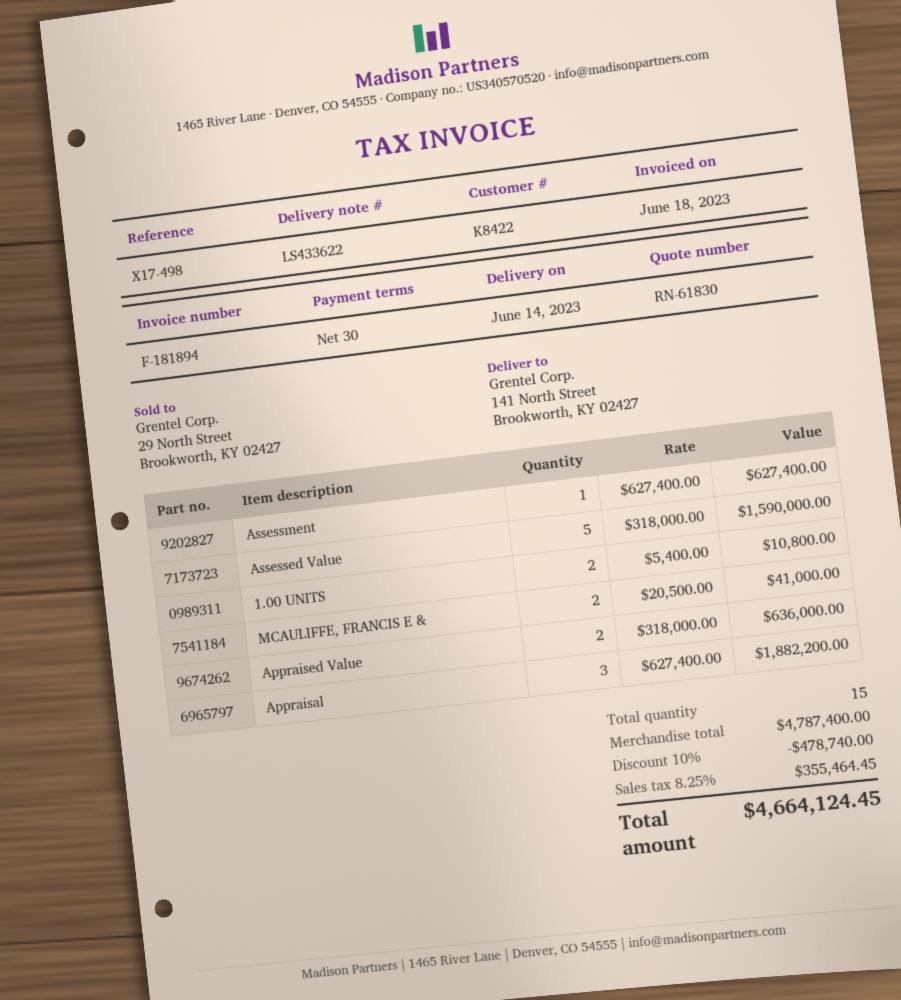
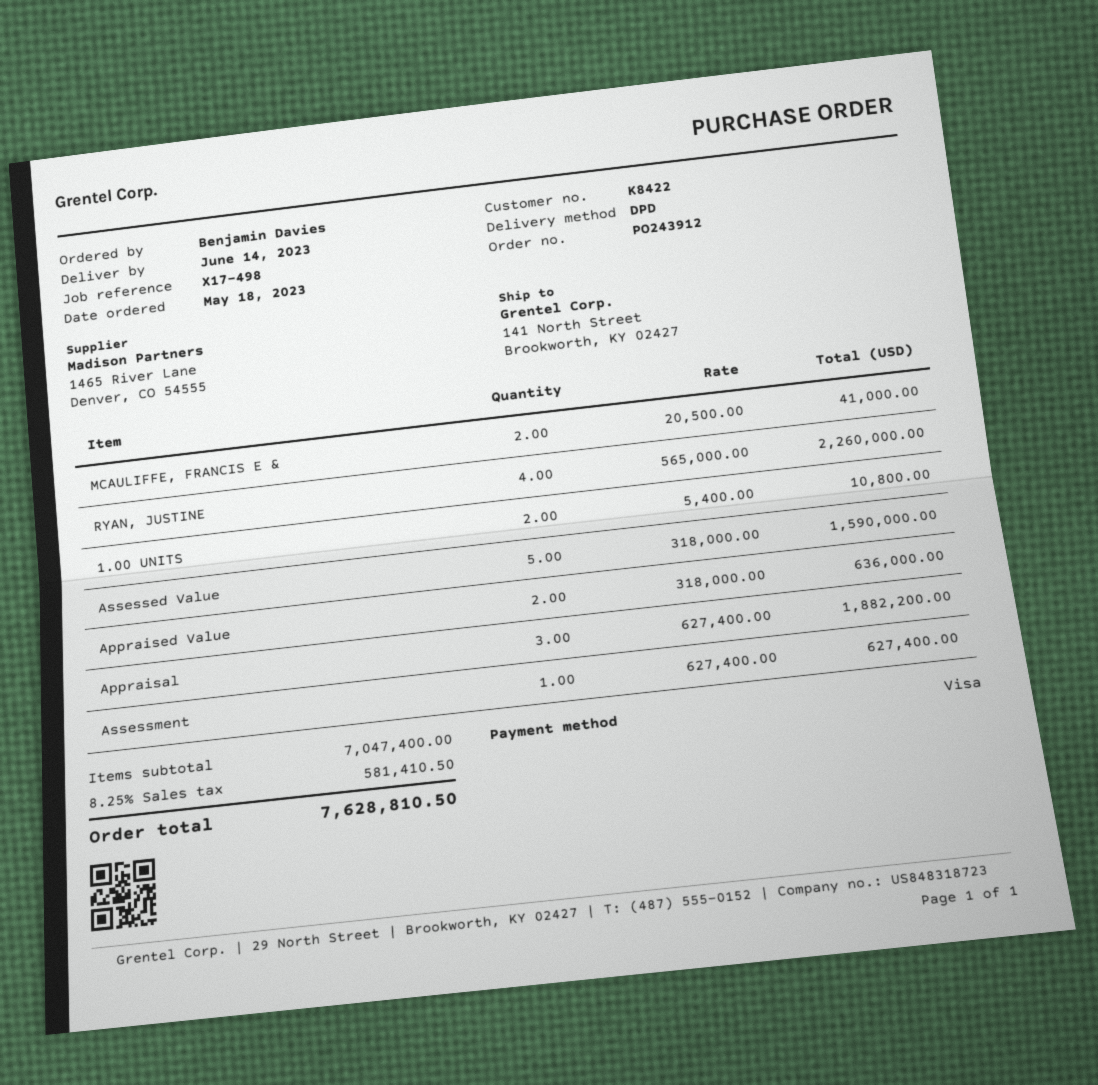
RYAN, JUSTINE: none -> 4 x 565000.00 = 2260000.00
subtotal: 4787400.00 -> 7047400.00
discount: 10% = 478740.00 -> none
tax: 8.25% = 355464.45 -> 8.25% = 581410.50
total: 4664124.45 -> 7628810.50

